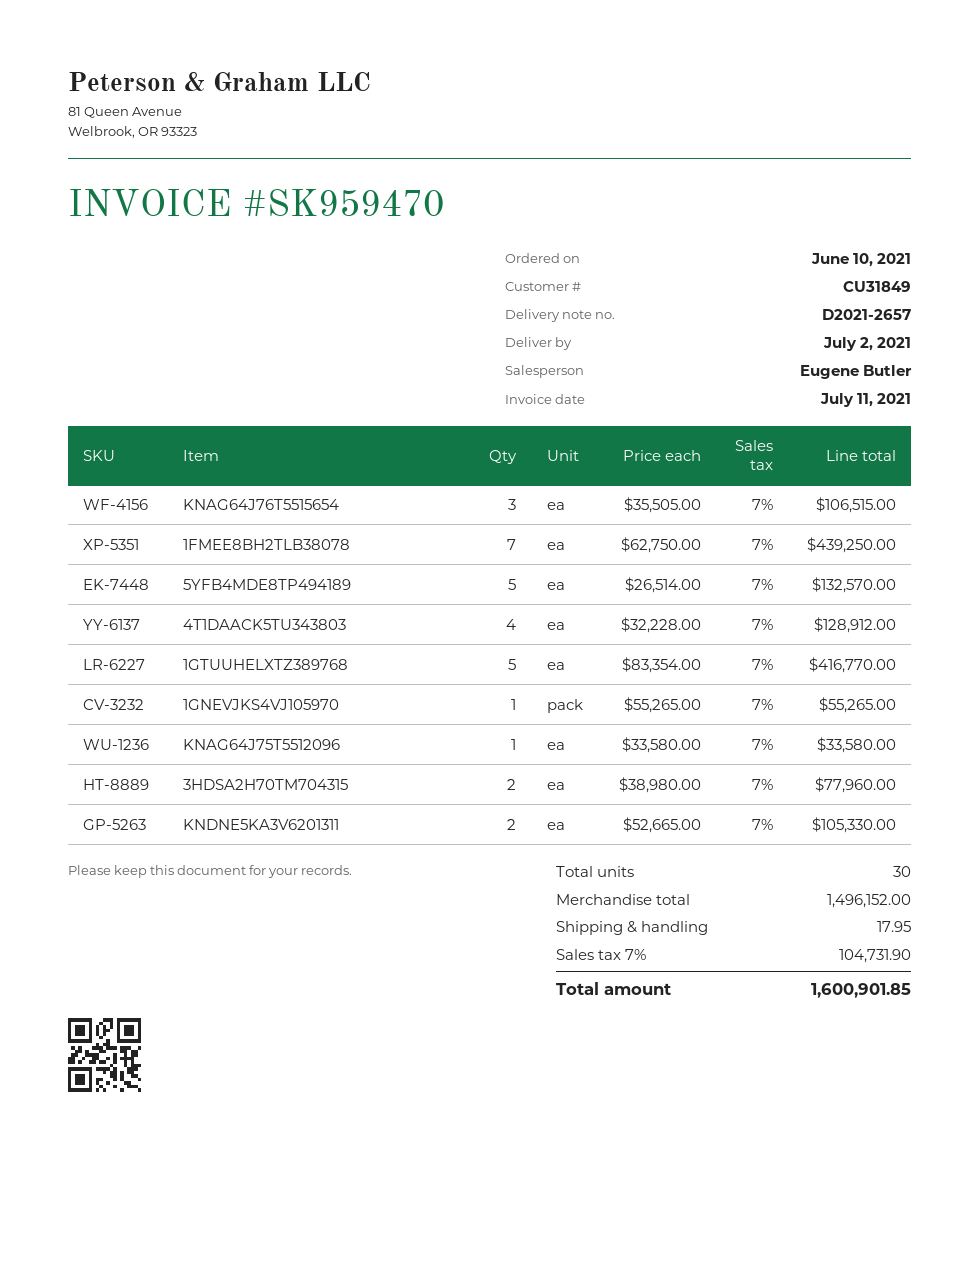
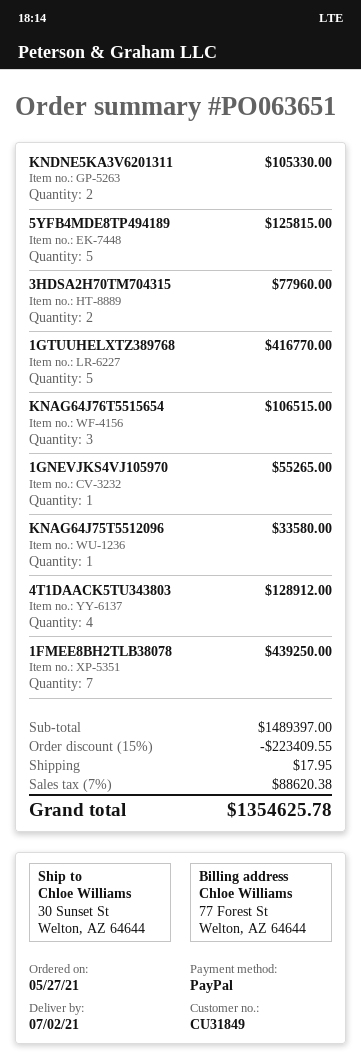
order date: 2021-06-10 -> 2021-05-27
5YFB4MDE8TP494189: 5 for 132570.00 -> 5 for 125815.00
subtotal: 1496152.00 -> 1489397.00
discount: none -> 15% = 223409.55
tax: 7% = 104731.90 -> 7% = 88620.38
total: 1600901.85 -> 1354625.78

